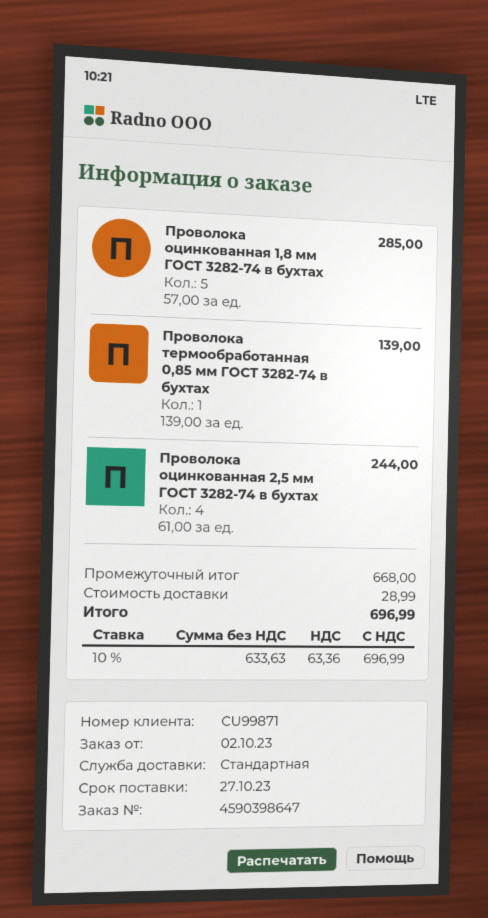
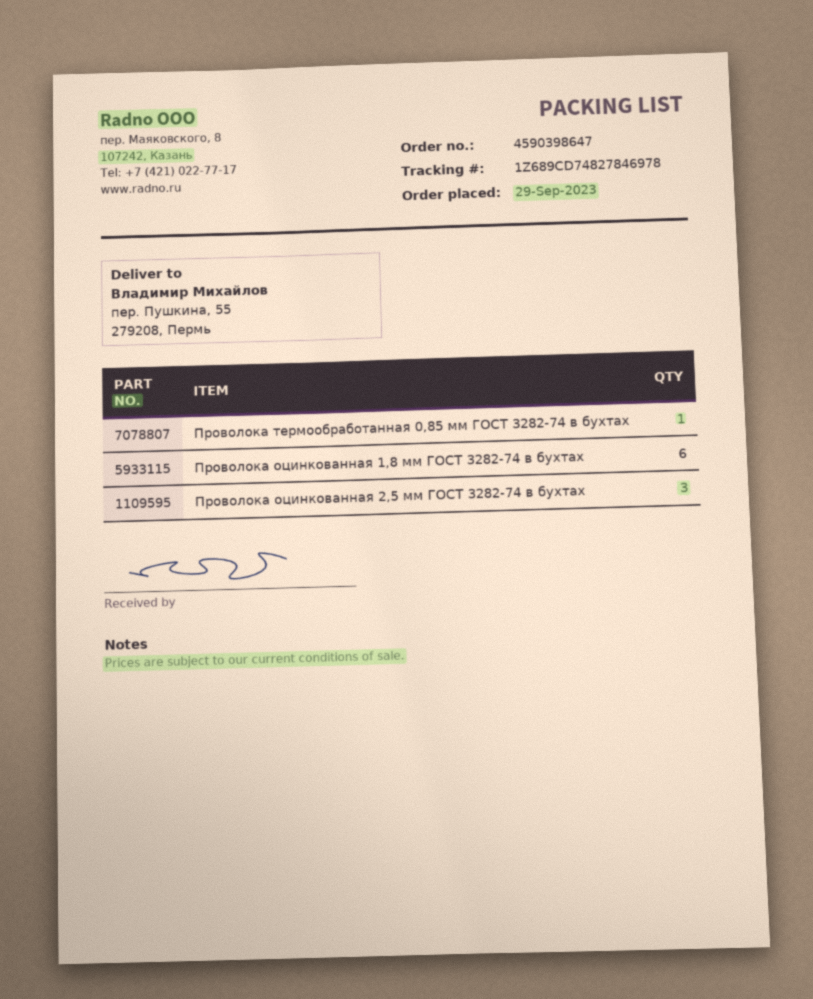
order date: 2023-10-02 -> 2023-09-29
Проволока оцинкованная 1,8 мм ГОСТ 3282-74 в бухтах: 5 -> 6
Проволока оцинкованная 2,5 мм ГОСТ 3282-74 в бухтах: 4 -> 3

